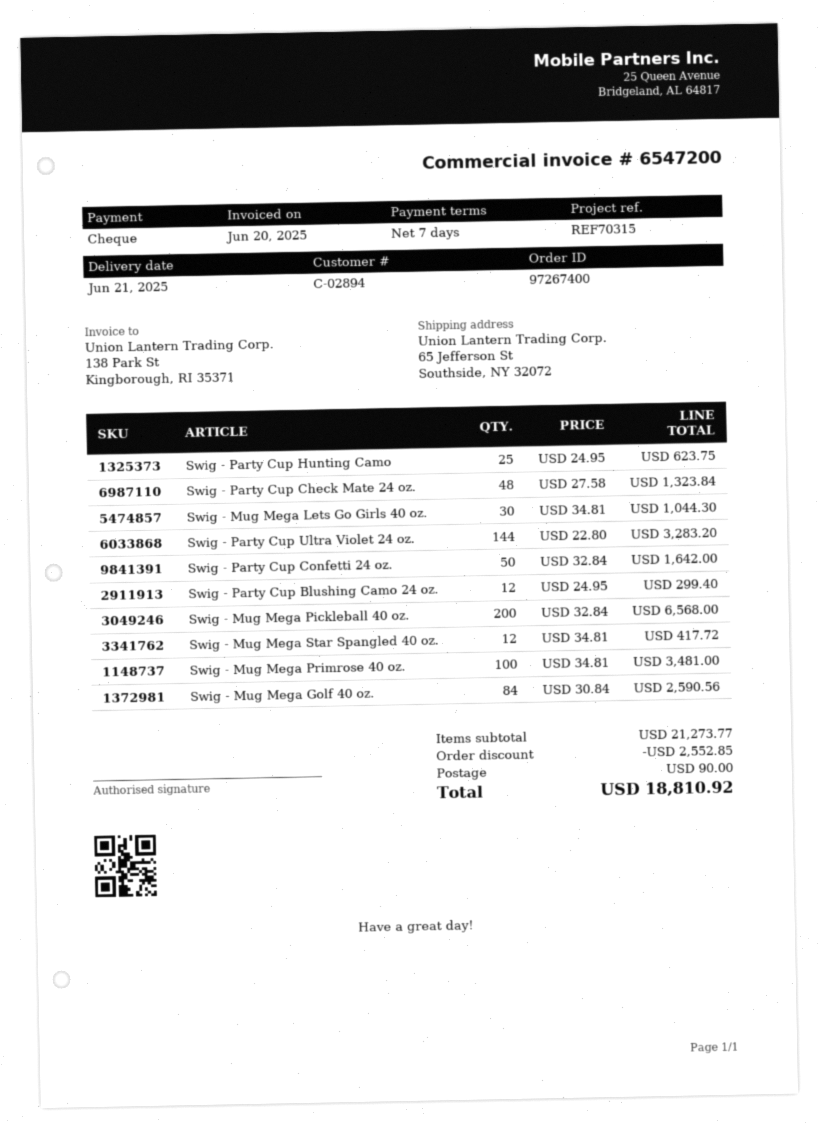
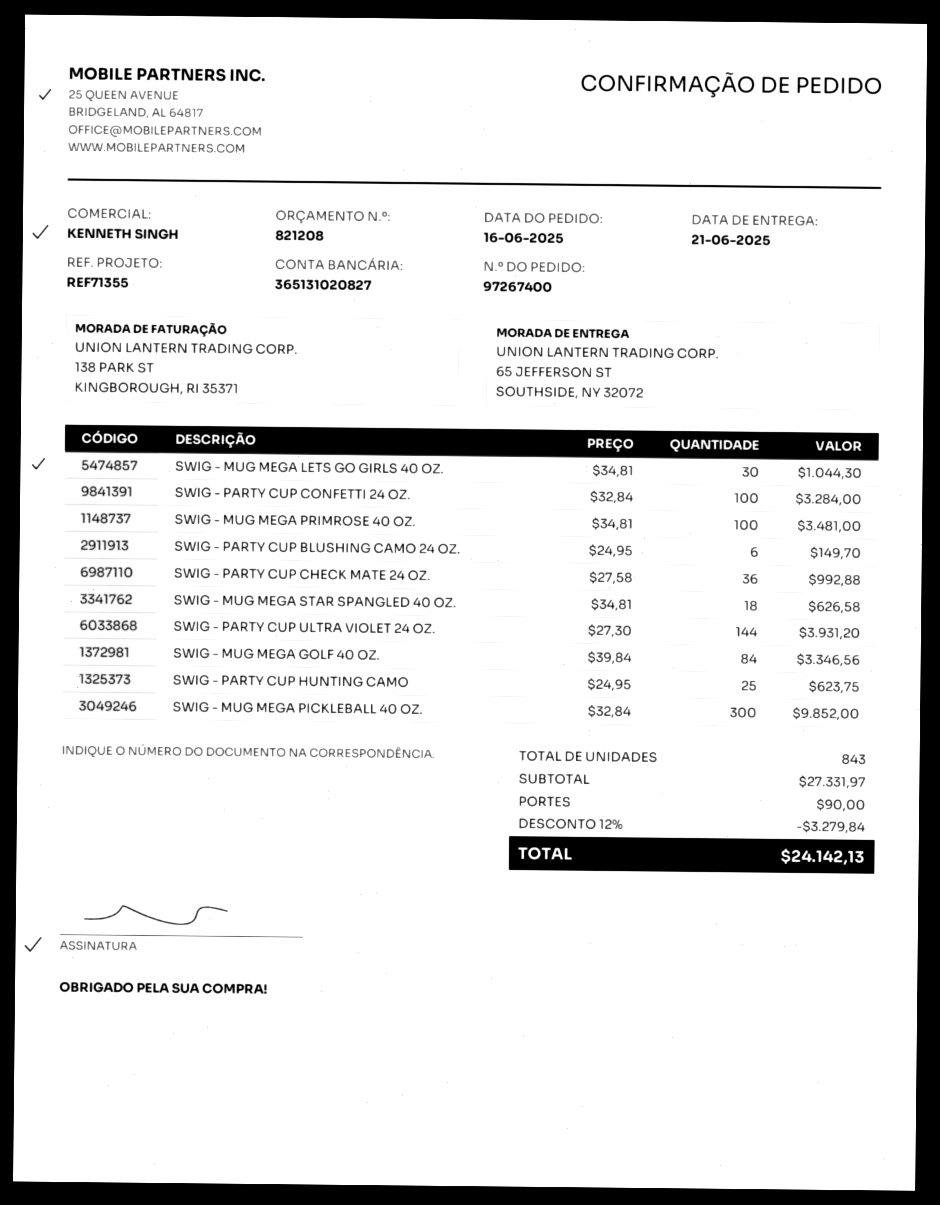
reference: REF70315 -> REF71355
Swig - Party Cup Check Mate 24 oz.: 48 x 27.58 = 1323.84 -> 36 x 27.58 = 992.88
Swig - Party Cup Ultra Violet 24 oz.: 144 x 22.80 = 3283.20 -> 144 x 27.30 = 3931.20
Swig - Party Cup Confetti 24 oz.: 50 x 32.84 = 1642.00 -> 100 x 32.84 = 3284.00
Swig - Party Cup Blushing Camo 24 oz.: 12 x 24.95 = 299.40 -> 6 x 24.95 = 149.70
Swig - Mug Mega Pickleball 40 oz.: 200 x 32.84 = 6568.00 -> 300 x 32.84 = 9852.00
Swig - Mug Mega Star Spangled 40 oz.: 12 x 34.81 = 417.72 -> 18 x 34.81 = 626.58
Swig - Mug Mega Golf 40 oz.: 84 x 30.84 = 2590.56 -> 84 x 39.84 = 3346.56
subtotal: 21273.77 -> 27331.97
discount: 2552.85 -> 3279.84
total: 18810.92 -> 24142.13

